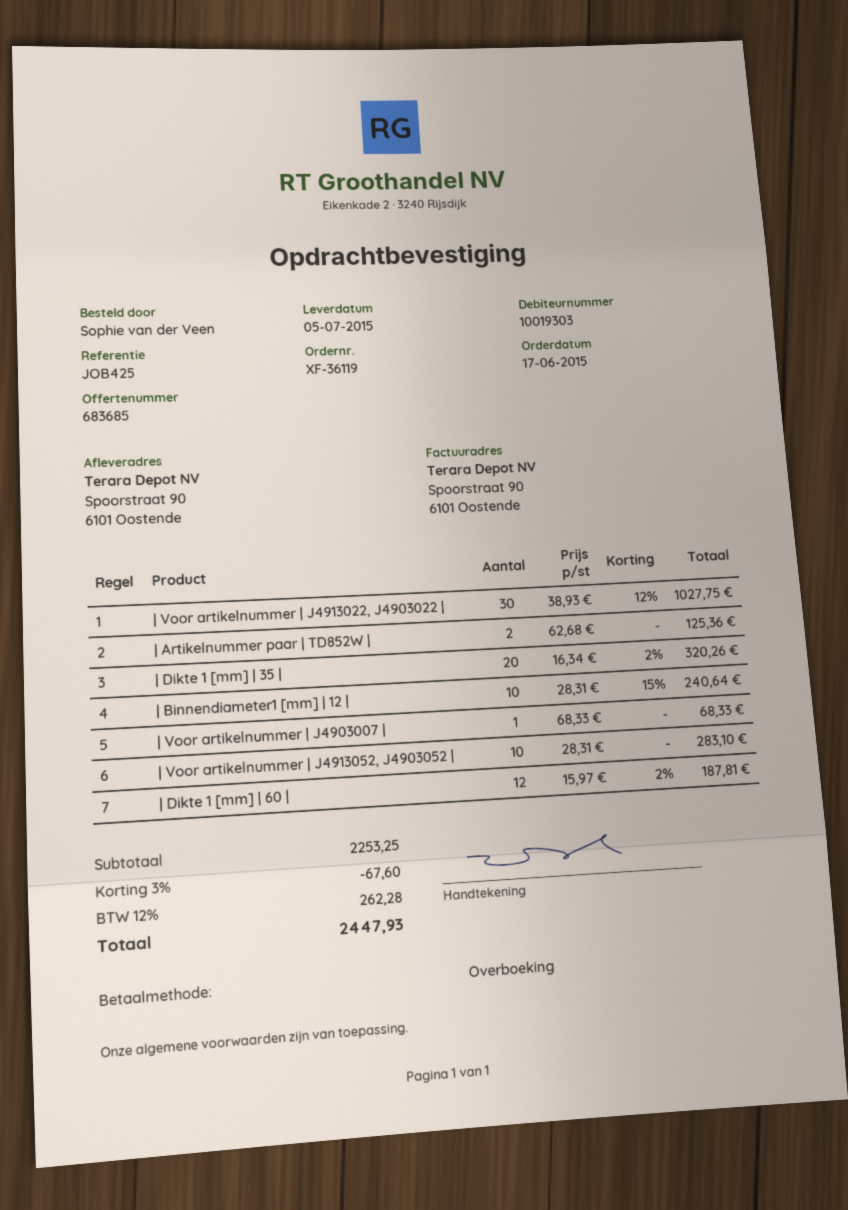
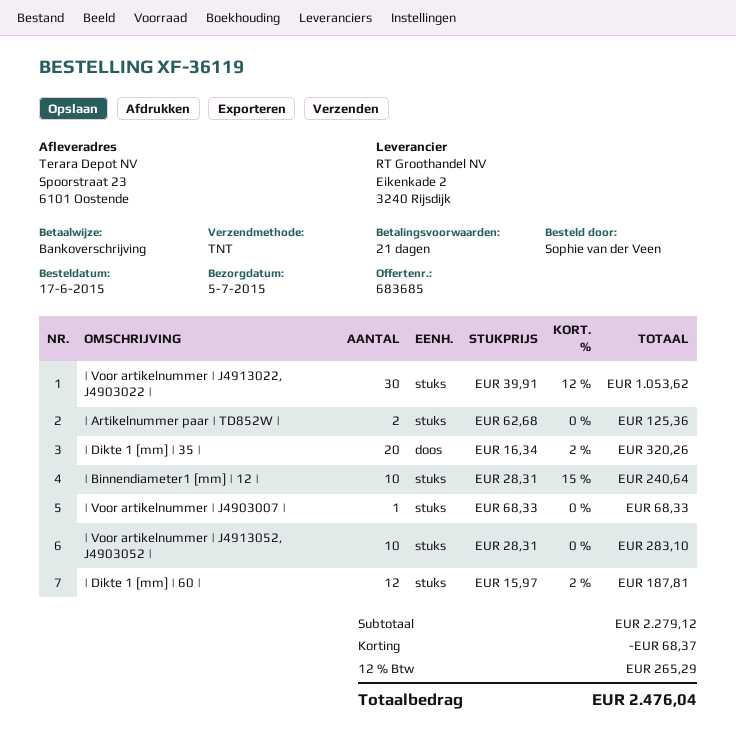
ship to: Spoorstraat 90, 6101 Oostende -> Spoorstraat 23, 6101 Oostende
| Voor artikelnummer | J4913022, J4903022 |: 30 x 38.93 - 12% = 1027.75 -> 30 x 39.91 - 12% = 1053.62
subtotal: 2253.25 -> 2279.12
discount: 67.60 -> 68.37
tax: 12% = 262.28 -> 12% = 265.29
total: 2447.93 -> 2476.04

